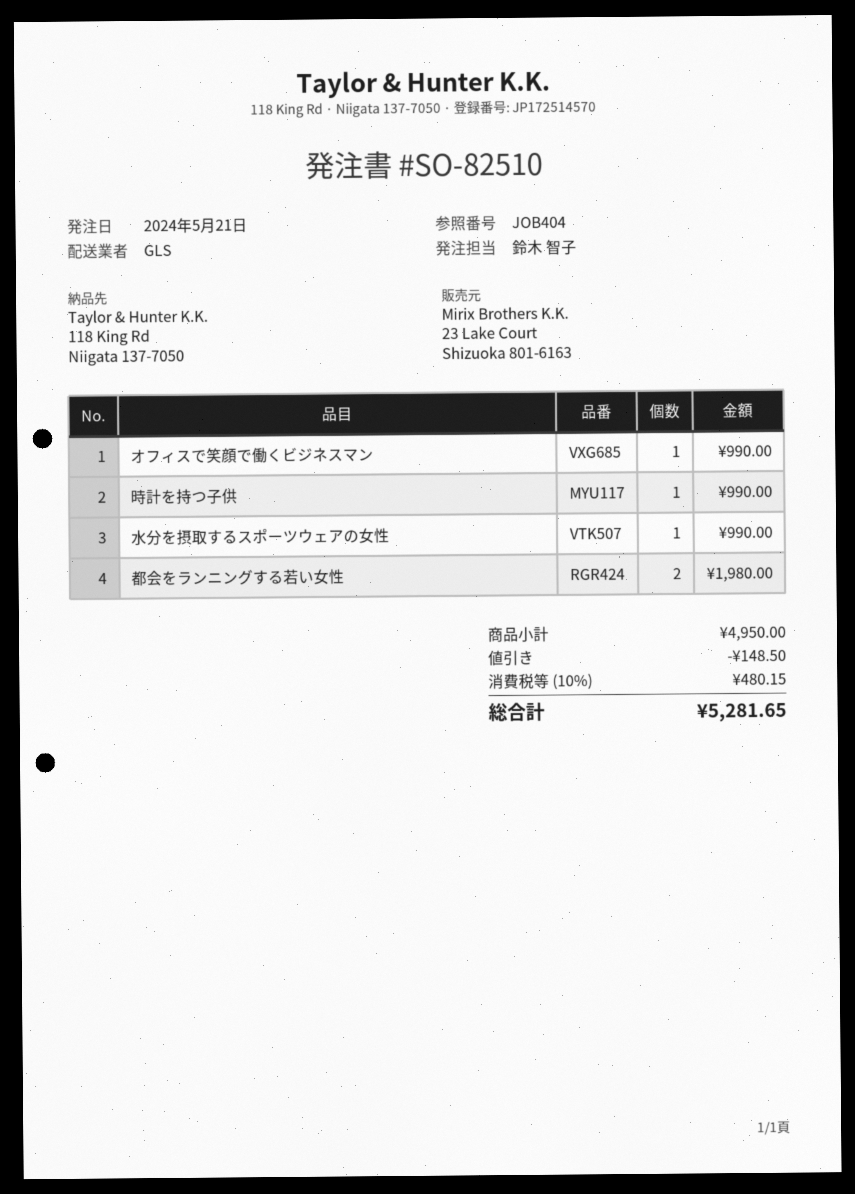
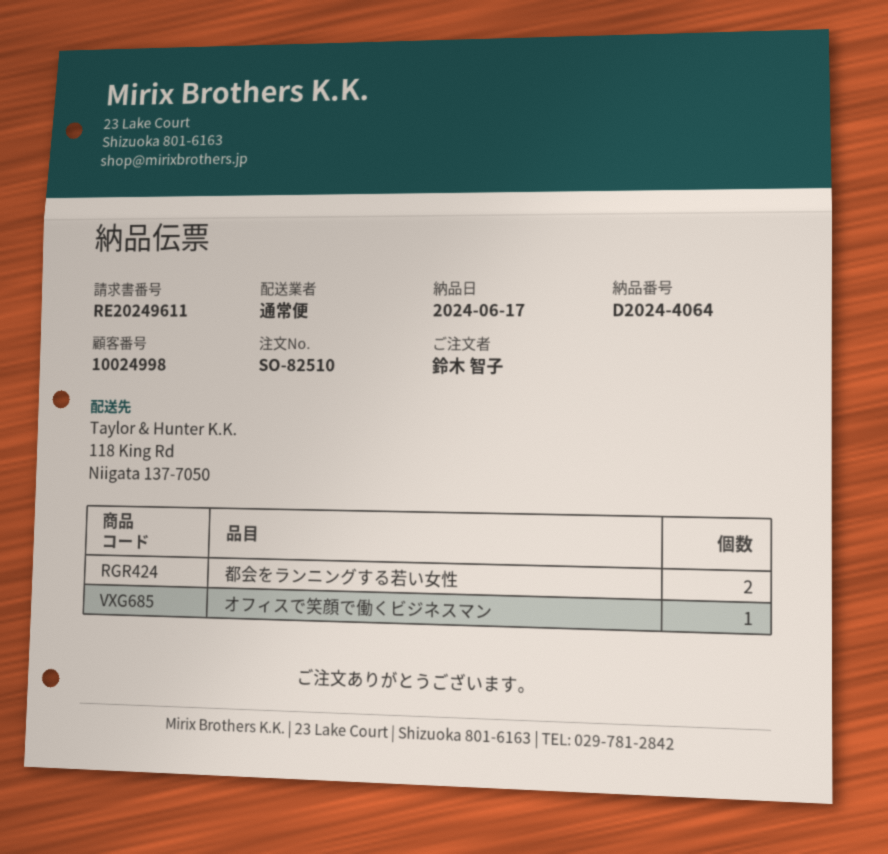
shipping method: GLS -> standard
時計を持つ子供: 1 -> none
水分を摂取するスポーツウェアの女性: 1 -> none

